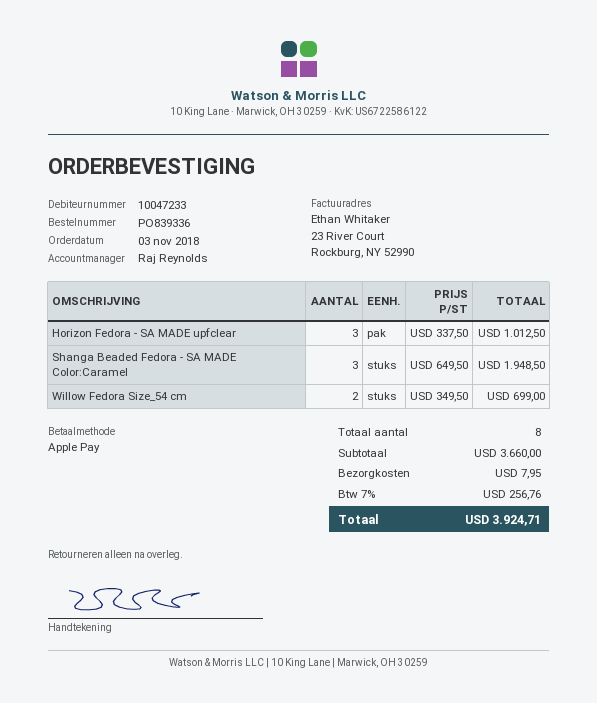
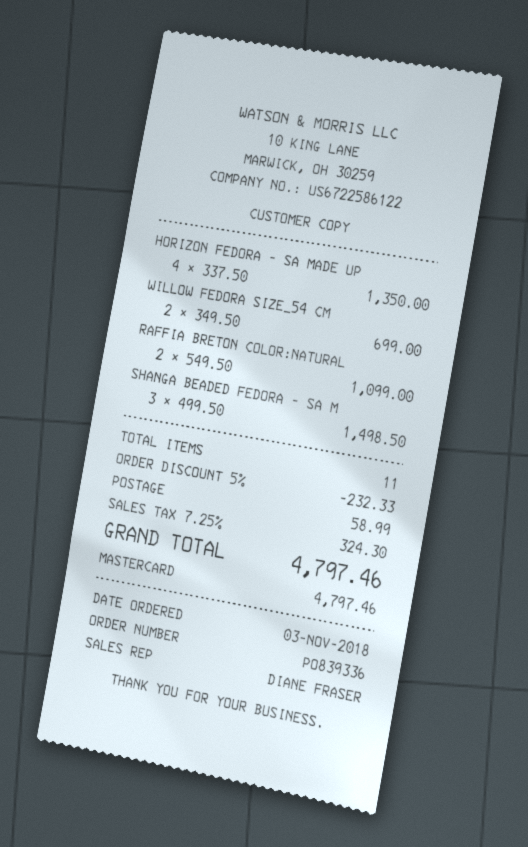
sales rep: Raj Reynolds -> DIANE FRASER
payment method: Apple Pay -> Mastercard
Horizon Fedora - SA MADE upfclear: 3 x 337.50 = 1012.50 -> 4 x 337.50 = 1350.00
Shanga Beaded Fedora - SA MADE Color:Caramel: 3 x 649.50 = 1948.50 -> 3 x 499.50 = 1498.50
RAFFIA BRETON COLOR:NATURAL: none -> 2 x 549.50 = 1099.00
total quantity: 8 -> 11
discount: none -> 5% = 232.33
shipping: 7.95 -> 58.99
tax: 7% = 256.76 -> 7.25% = 324.30
total: 3924.71 -> 4797.46

